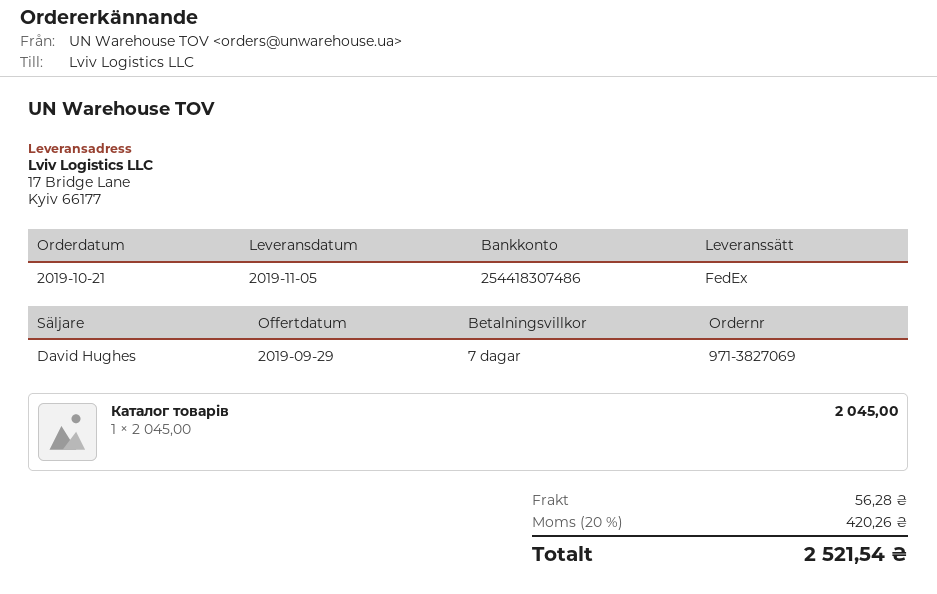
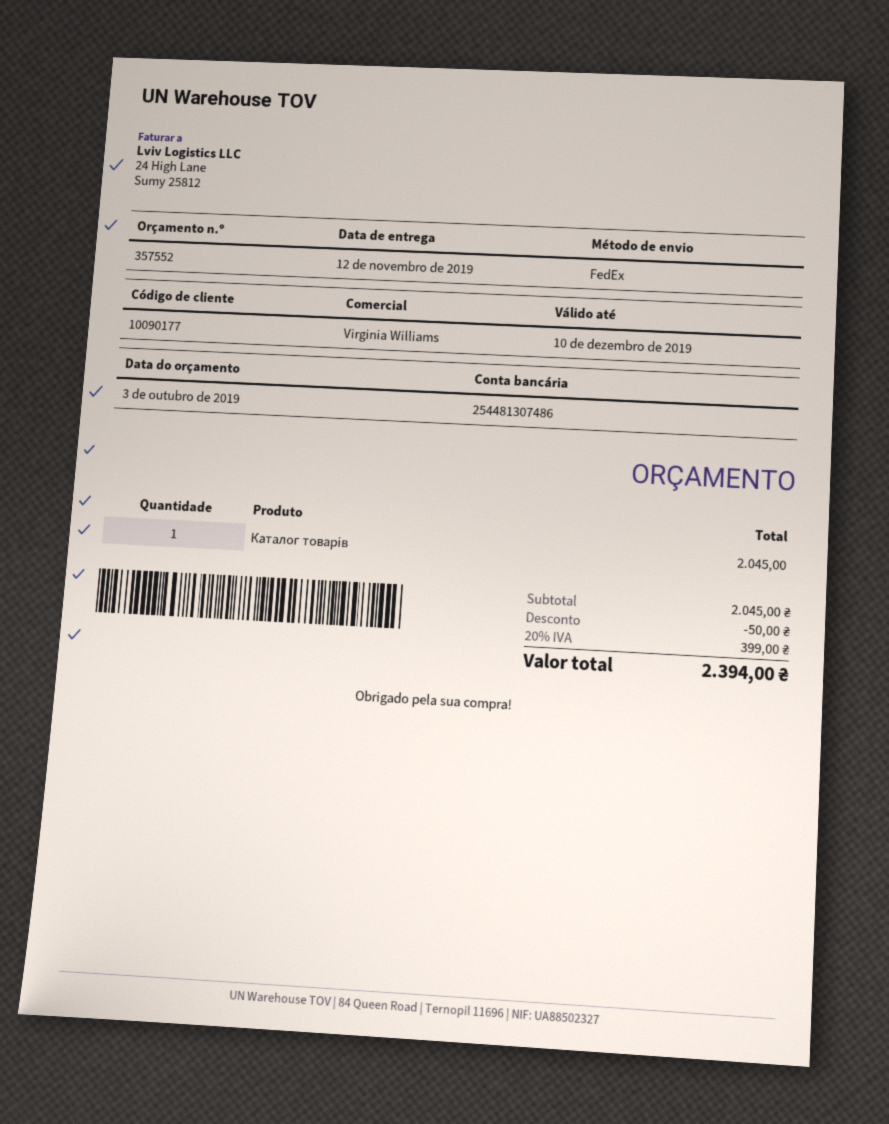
quote date: 2019-09-29 -> 2019-10-03
delivery date: 2019-11-05 -> 2019-11-12
sales rep: David Hughes -> Virginia Williams
bank account: 254418307486 -> 254481307486
discount: none -> 50.00
shipping: 56.28 -> none
tax: 20% = 420.26 -> 20% = 399.00
total: 2521.54 -> 2394.00

